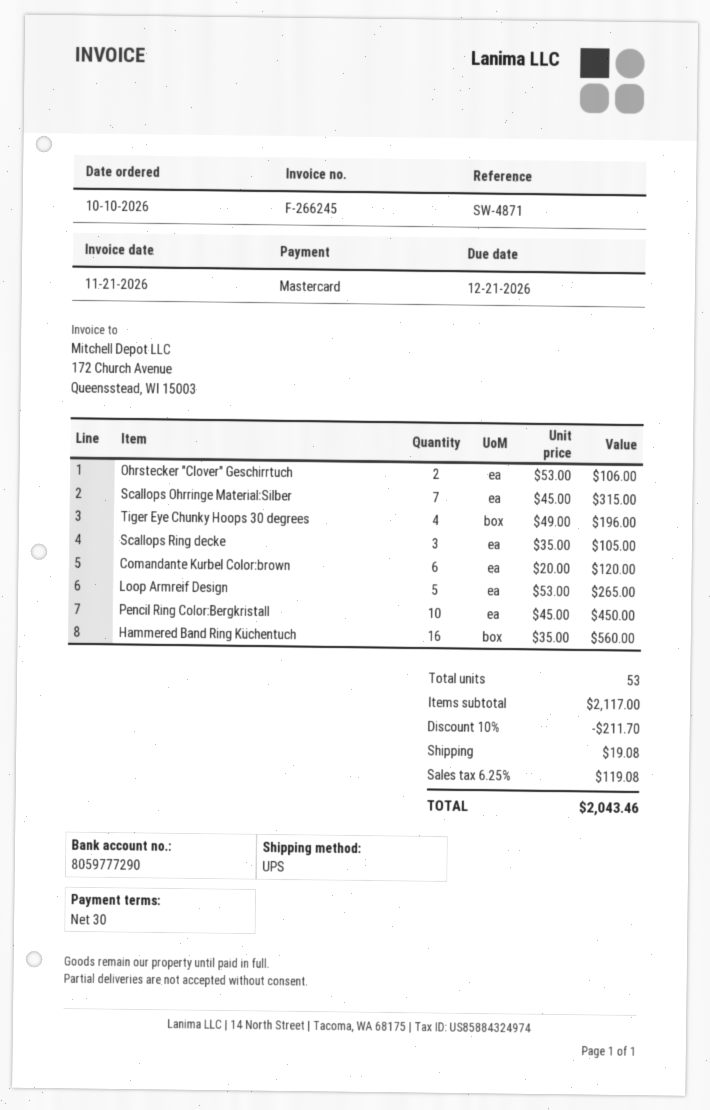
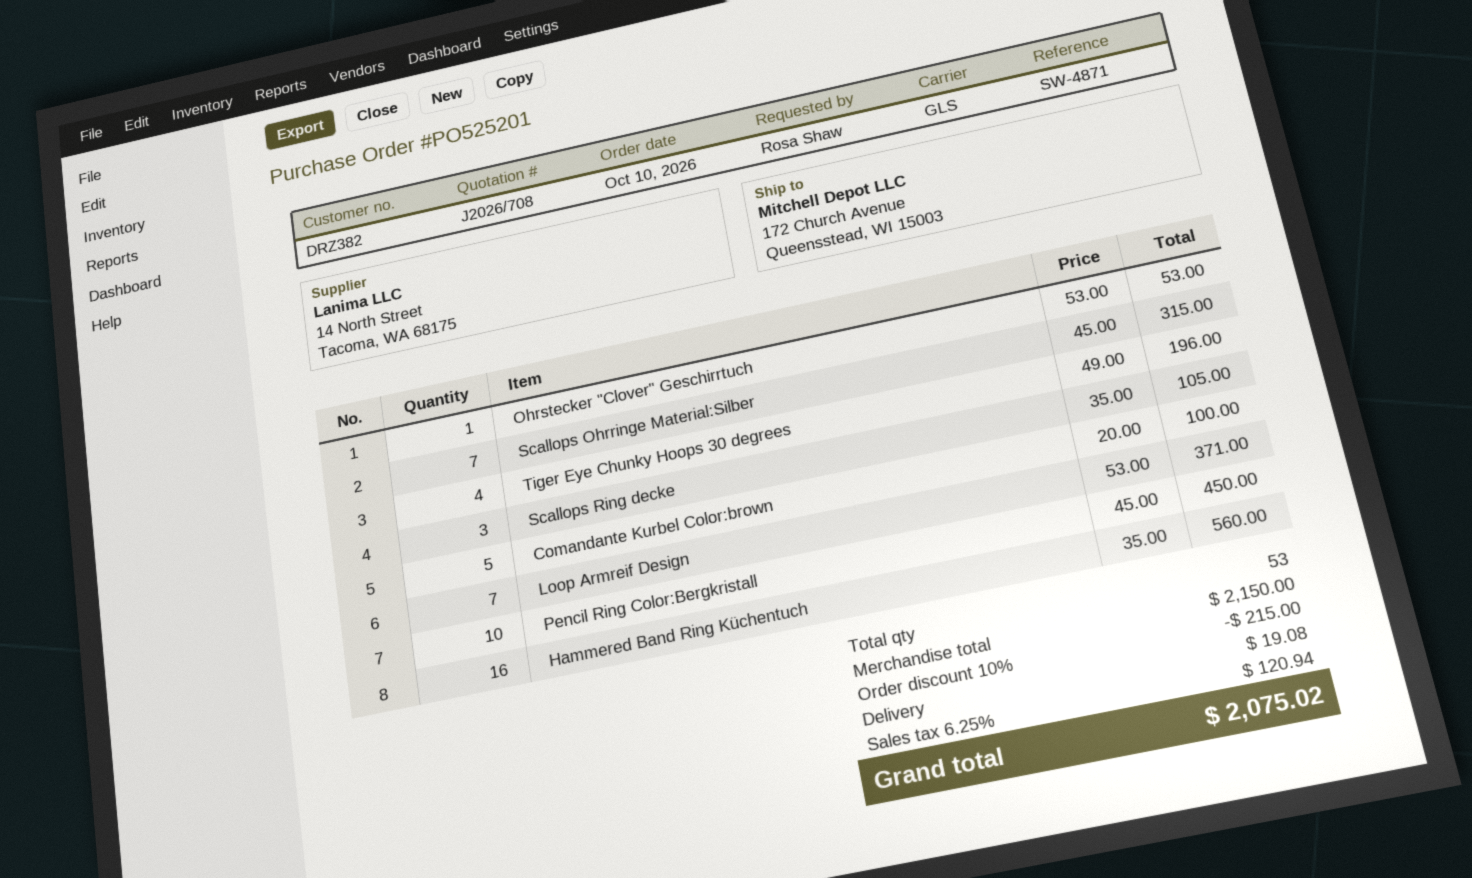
shipping method: UPS -> GLS
Ohrstecker "Clover" Geschirrtuch: 2 x 53.00 = 106.00 -> 1 x 53.00 = 53.00
Comandante Kurbel Color:brown: 6 x 20.00 = 120.00 -> 5 x 20.00 = 100.00
Loop Armreif Design: 5 x 53.00 = 265.00 -> 7 x 53.00 = 371.00
subtotal: 2117.00 -> 2150.00
discount: 10% = 211.70 -> 10% = 215.00
tax: 6.25% = 119.08 -> 6.25% = 120.94
total: 2043.46 -> 2075.02

